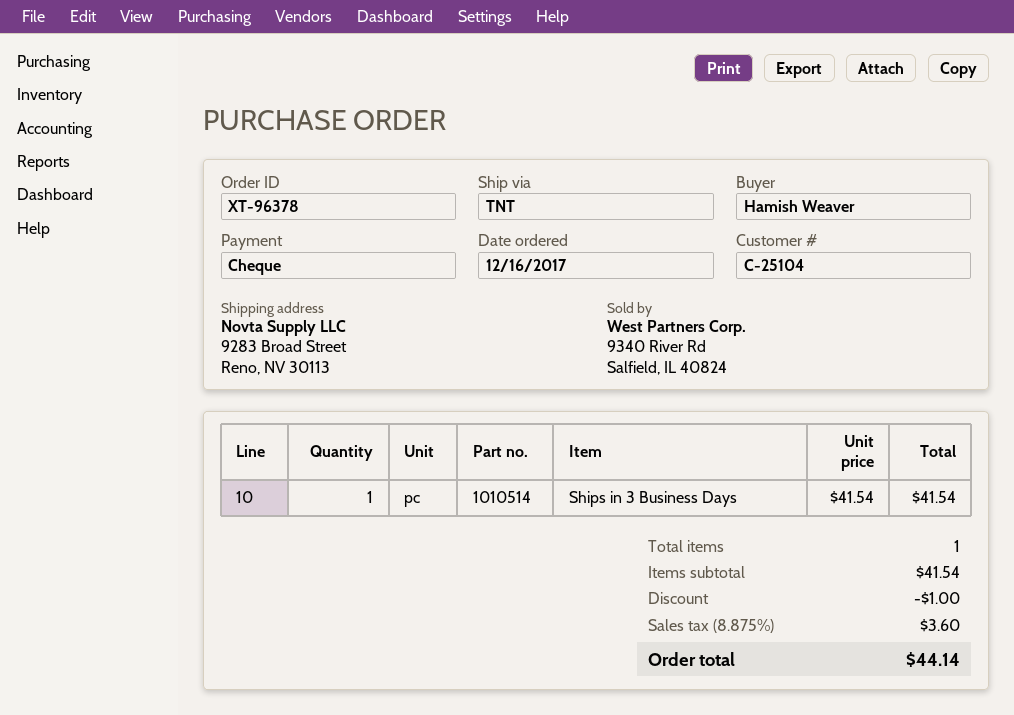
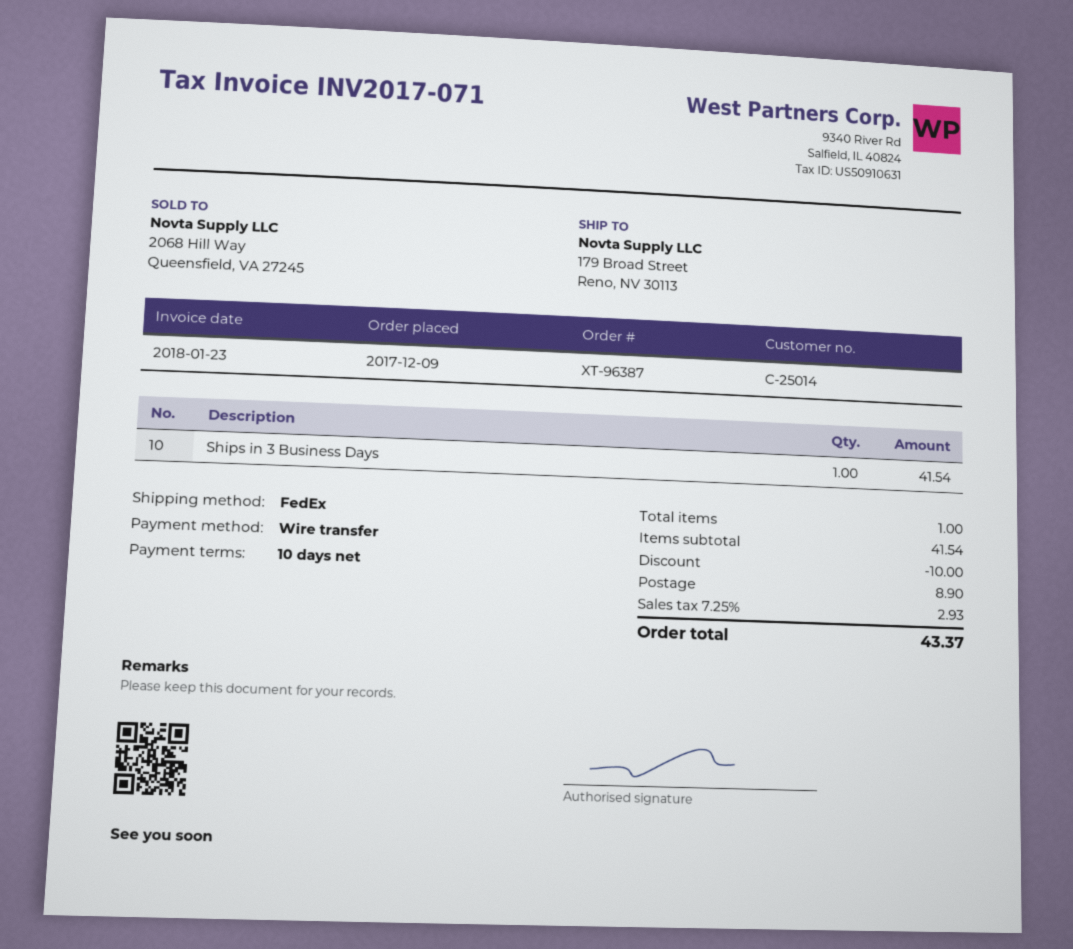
order number: XT-96378 -> XT-96387
order date: 2017-12-16 -> 2017-12-09
customer number: C-25104 -> C-25014
payment method: cheque -> bank transfer
shipping method: TNT -> FedEx
ship to: 9283 Broad Street, Reno, NV 30113 -> 179 Broad Street, Reno, NV 30113
discount: 1.00 -> 10.00
shipping: none -> 8.90
tax: 8.875% = 3.60 -> 7.25% = 2.93
total: 44.14 -> 43.37

